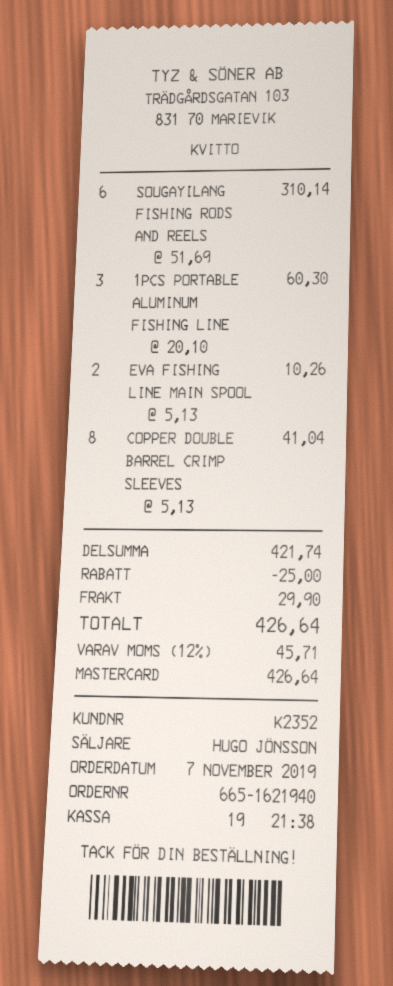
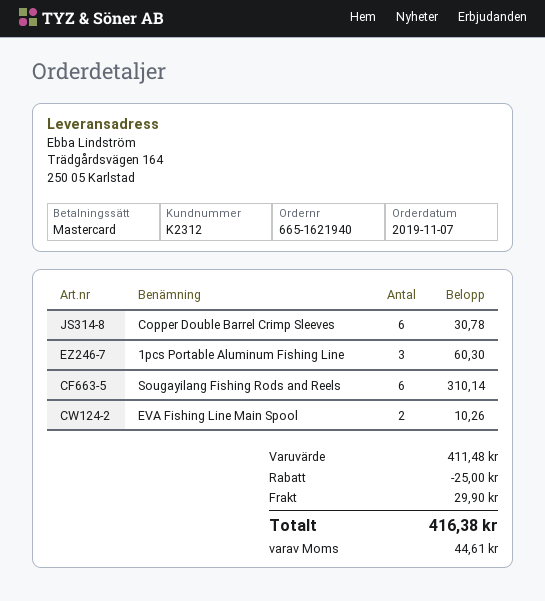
customer number: K2352 -> K2312
COPPER DOUBLE BARREL CRIMP SLEEVES: 8 for 41.04 -> 6 for 30.78
subtotal: 421.74 -> 411.48
tax: 45.71 -> 44.61
total: 426.64 -> 416.38

